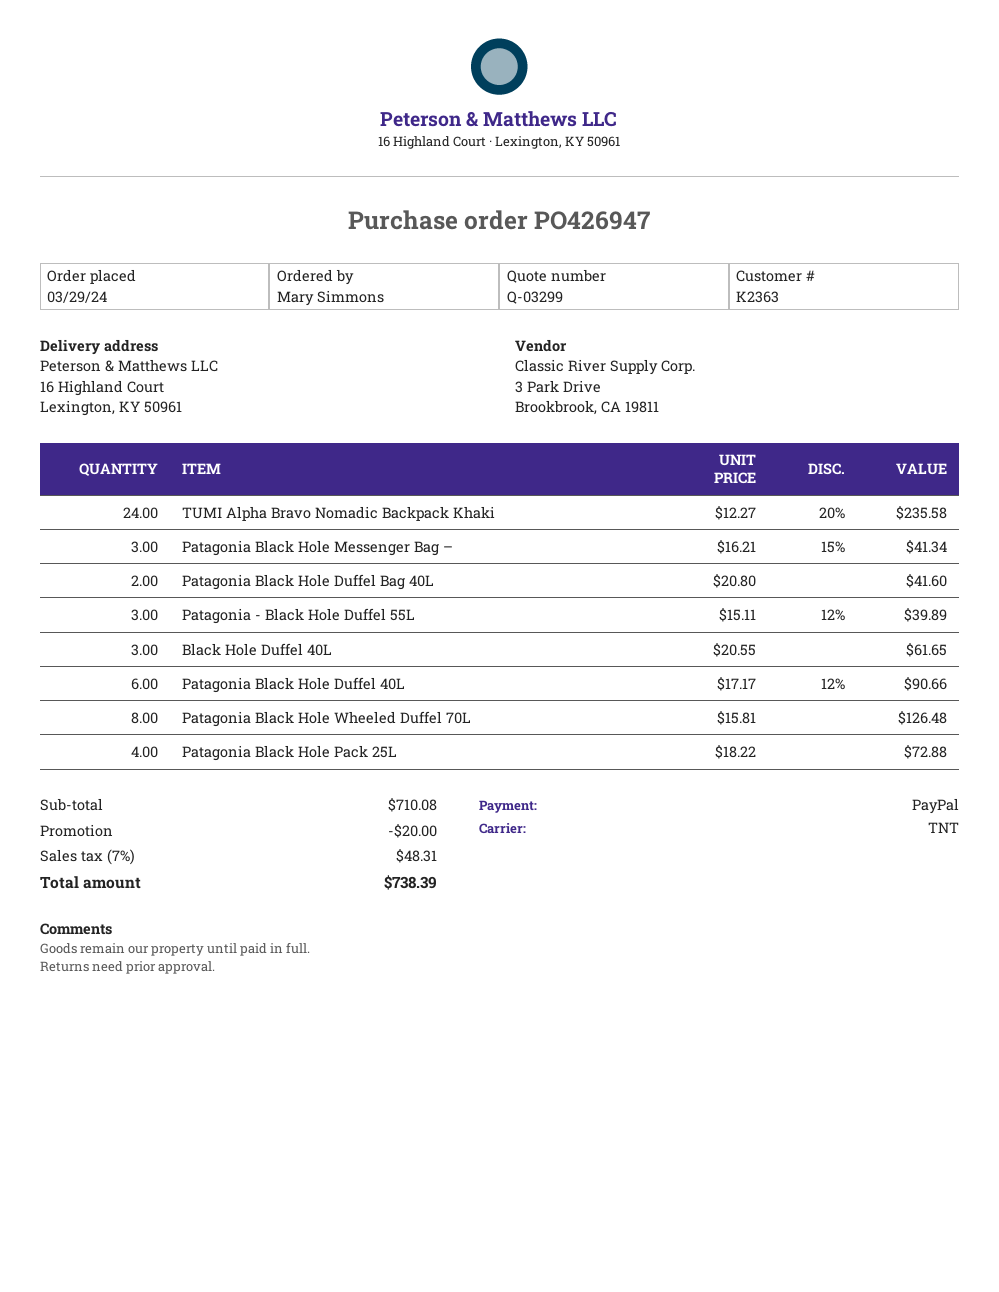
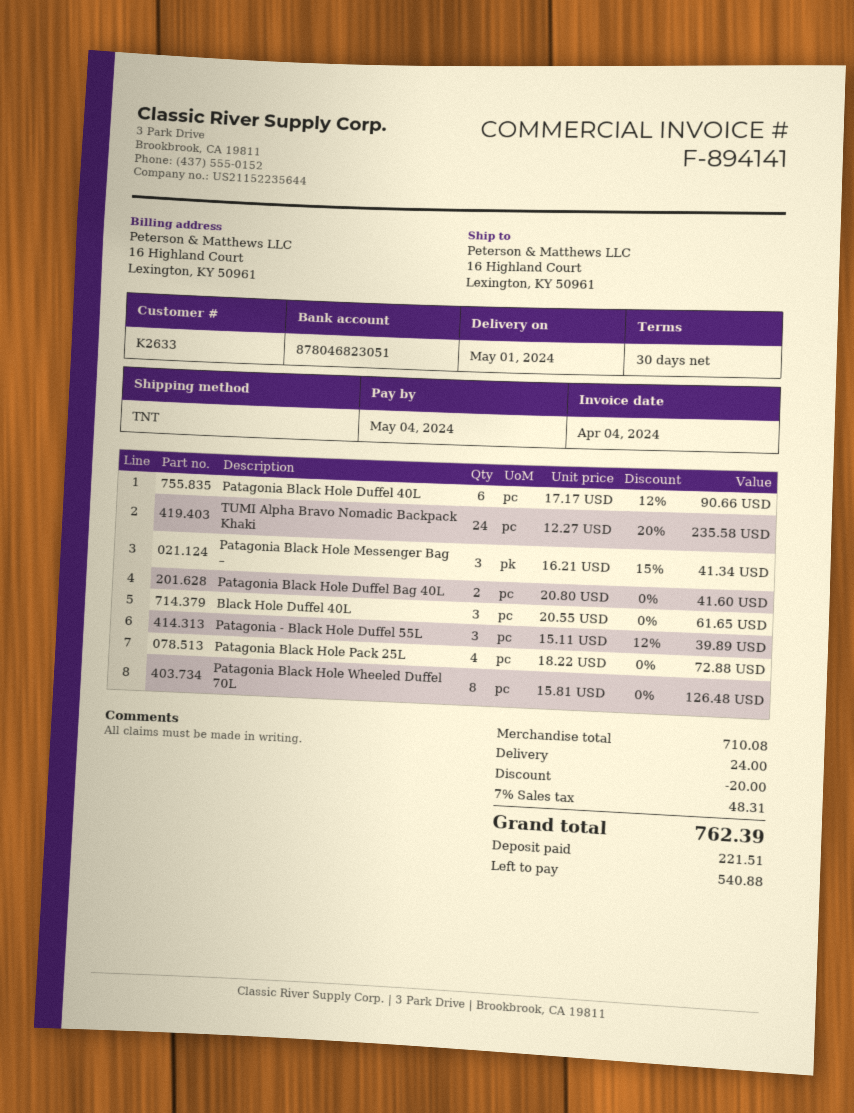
customer number: K2363 -> K2633
shipping: none -> 24.00
total: 738.39 -> 762.39

